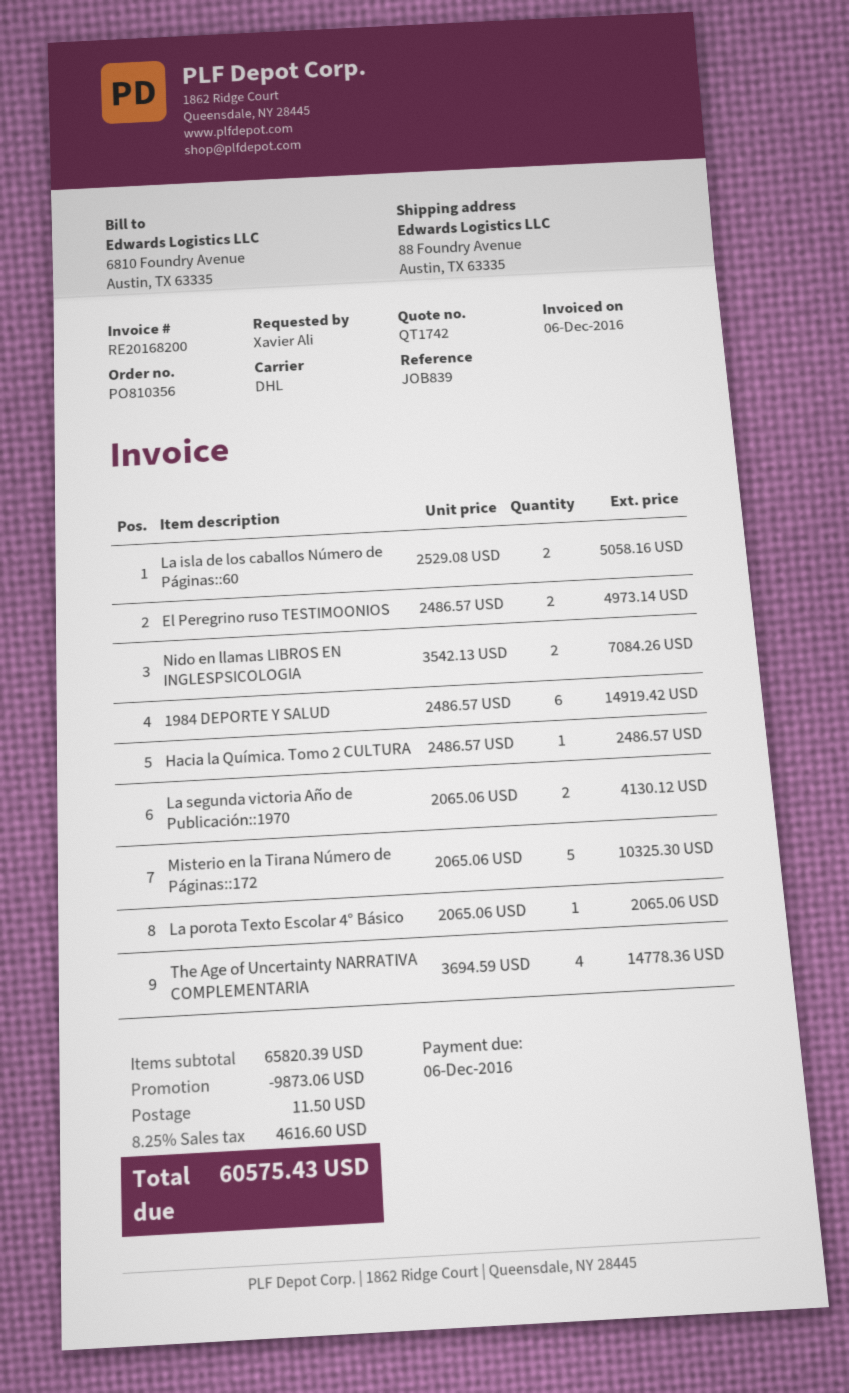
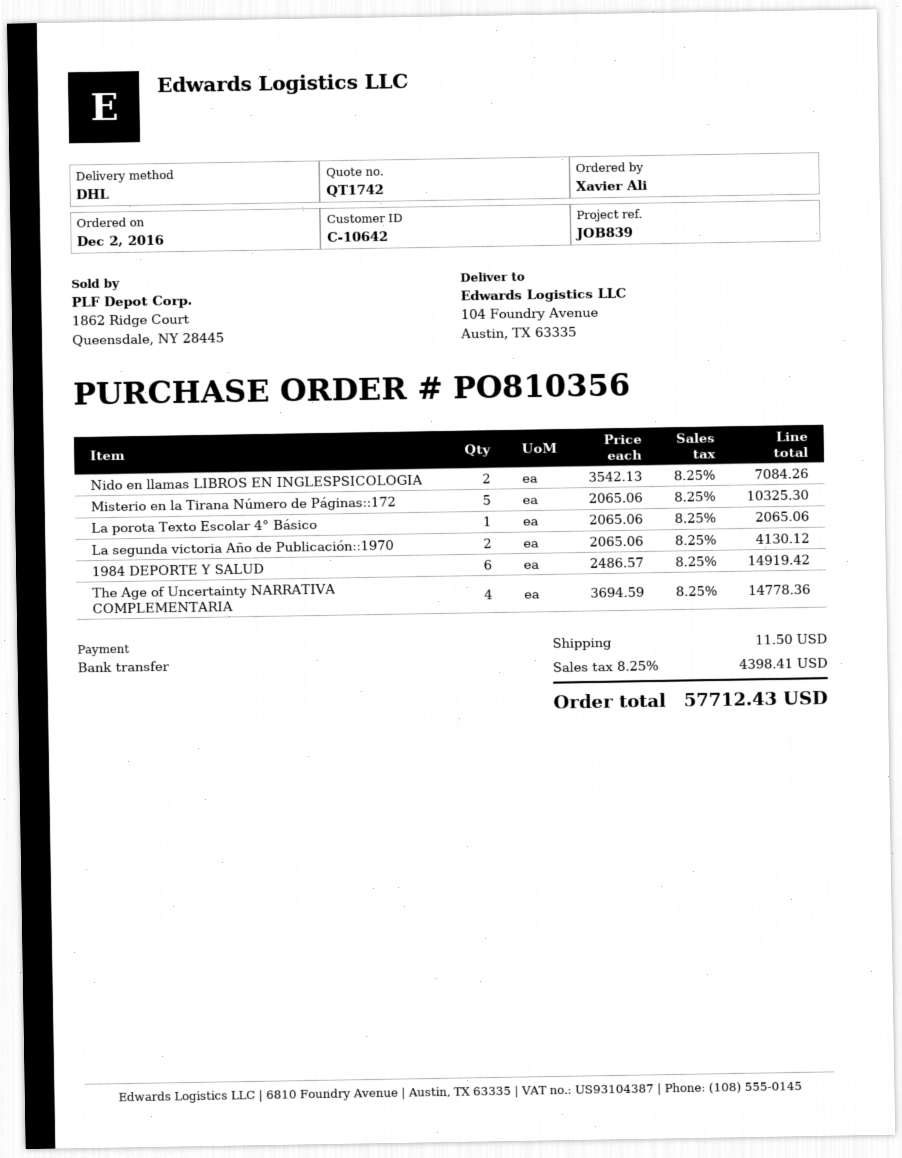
ship to: 88 Foundry Avenue, Austin, TX 63335 -> 104 Foundry Avenue, Austin, TX 63335
La isla de los caballos Número de Páginas::60: 2 x 2529.08 = 5058.16 -> none
El Peregrino ruso TESTIMOONIOS: 2 x 2486.57 = 4973.14 -> none
Hacia la Química. Tomo 2 CULTURA: 1 x 2486.57 = 2486.57 -> none
discount: 9873.06 -> none
tax: 8.25% = 4616.60 -> 8.25% = 4398.41
total: 60575.43 -> 57712.43

